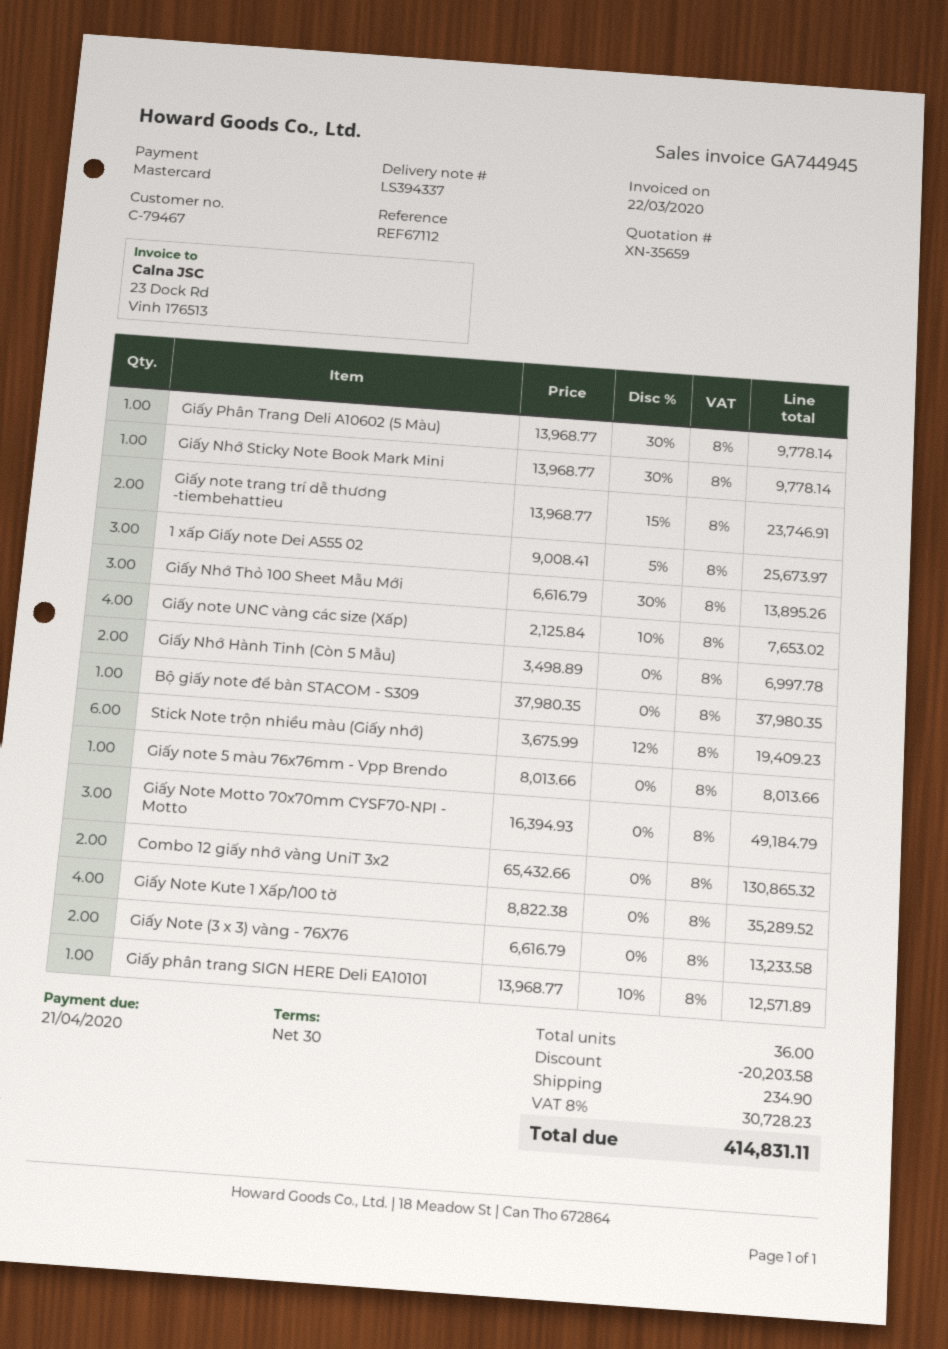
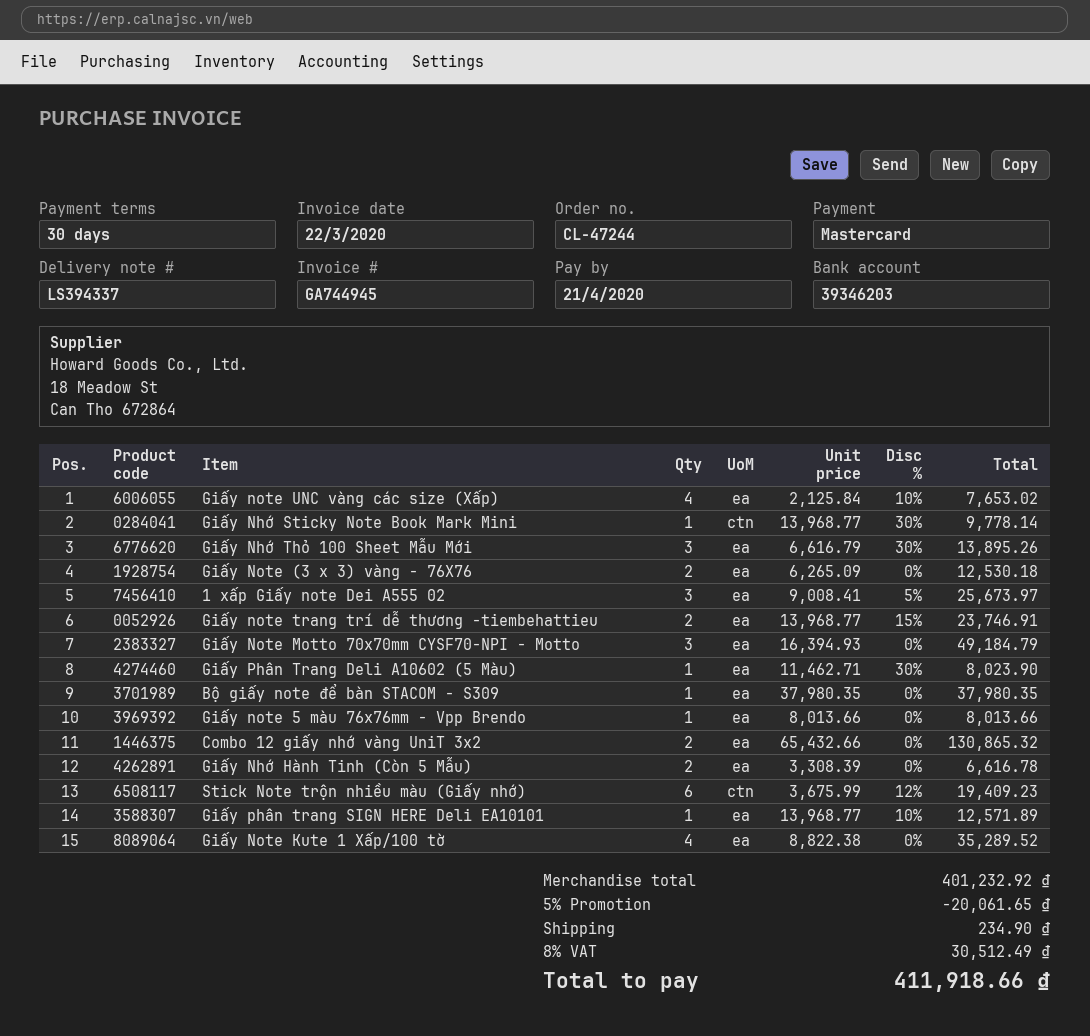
Giấy Phân Trang Deli A10602 (5 Màu): 1 x 13968.77 - 30% = 9778.14 -> 1 x 11462.71 - 30% = 8023.90
Giấy Nhớ Hành Tinh (Còn 5 Mẫu): 2 x 3498.89 = 6997.78 -> 2 x 3308.39 = 6616.78
Giấy Note (3 x 3) vàng - 76X76: 2 x 6616.79 = 13233.58 -> 2 x 6265.09 = 12530.18
discount: 20203.58 -> 20061.65
tax: 8% = 30728.23 -> 8% = 30512.49
total: 414831.11 -> 411918.66

